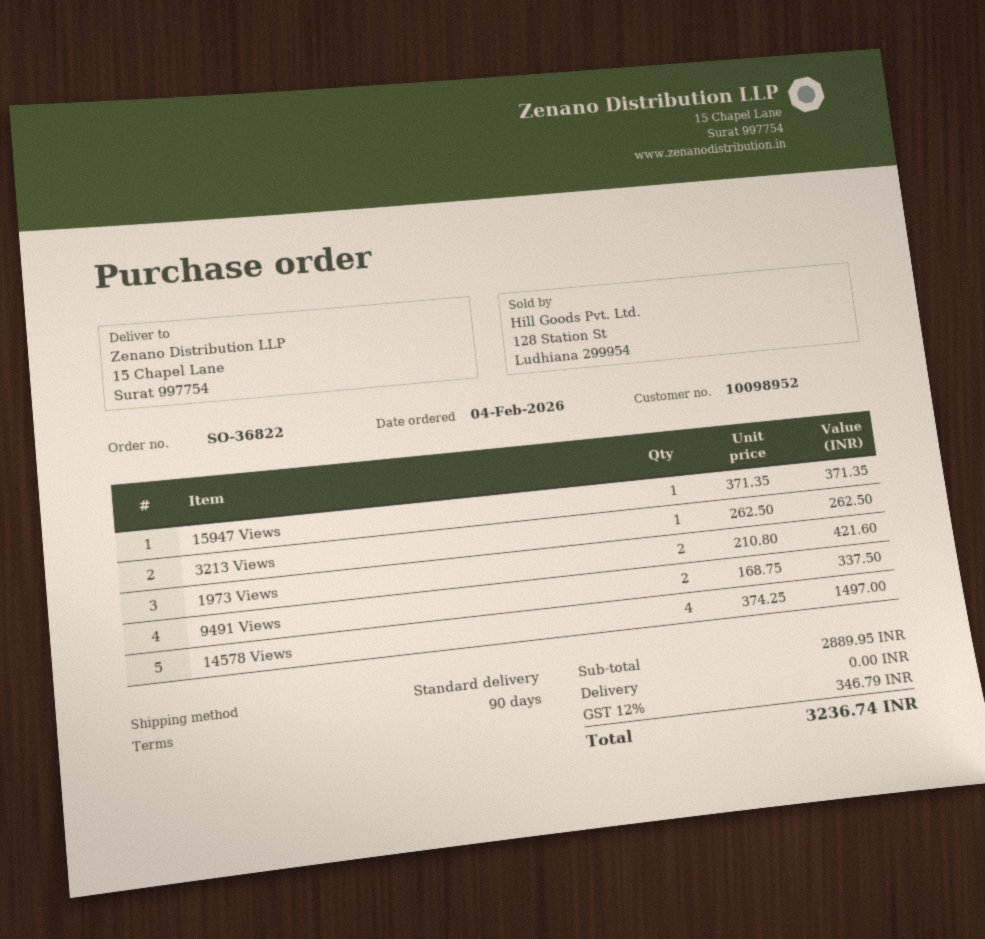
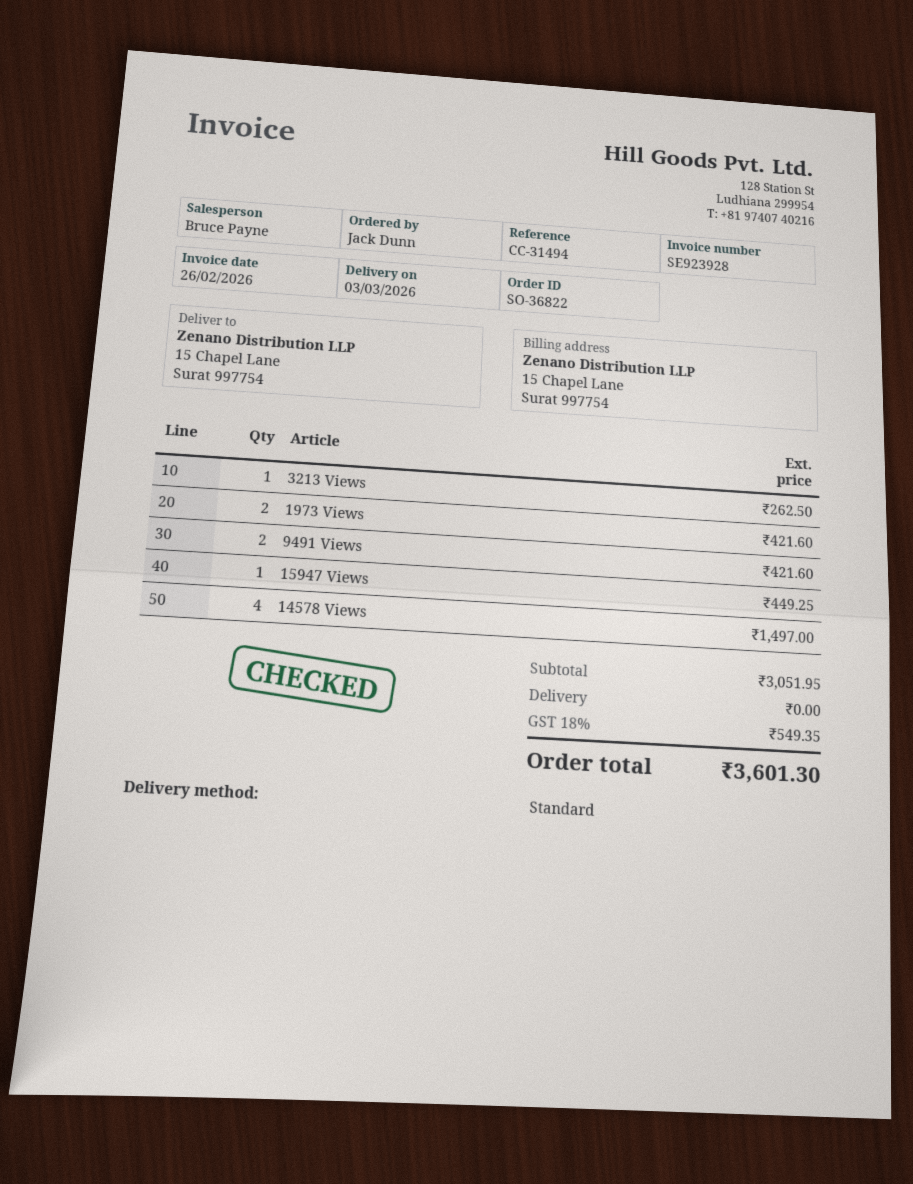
15947 Views: 1 for 371.35 -> 1 for 449.25
9491 Views: 2 for 337.50 -> 2 for 421.60
subtotal: 2889.95 -> 3051.95
tax: 12% = 346.79 -> 18% = 549.35
total: 3236.74 -> 3601.30

